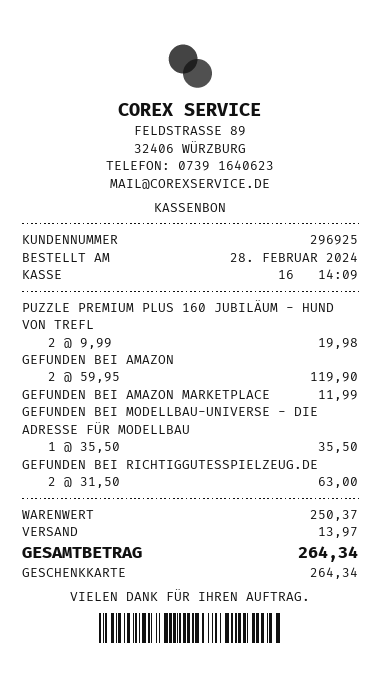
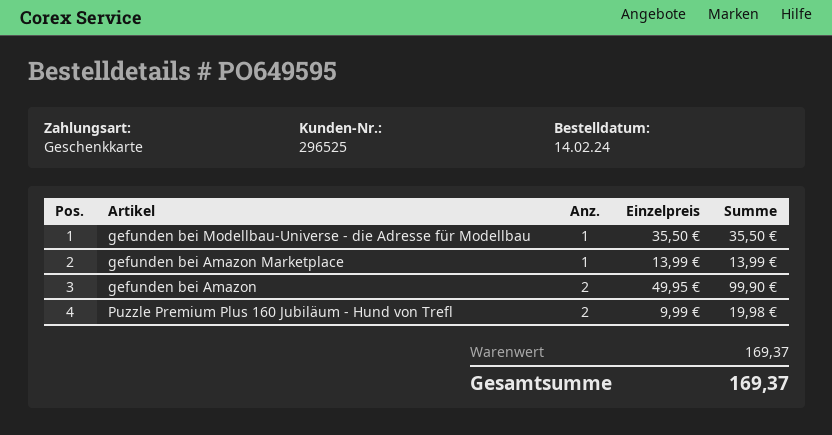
order date: 2024-02-28 -> 2024-02-14
customer number: 296925 -> 296525
GEFUNDEN BEI AMAZON: 2 x 59.95 = 119.90 -> 2 x 49.95 = 99.90
GEFUNDEN BEI AMAZON MARKETPLACE: 1 x 11.99 = 11.99 -> 1 x 13.99 = 13.99
GEFUNDEN BEI RICHTIGGUTESSPIELZEUG.DE: 2 x 31.50 = 63.00 -> none
subtotal: 250.37 -> 169.37
shipping: 13.97 -> none
total: 264.34 -> 169.37

